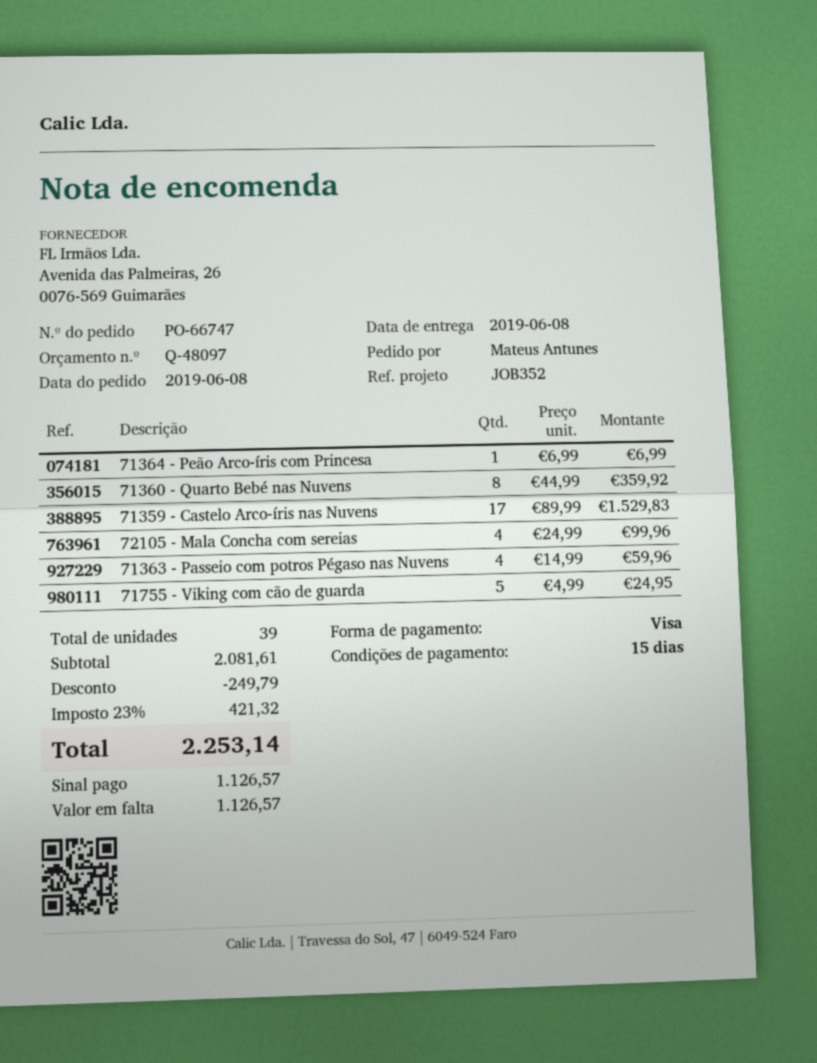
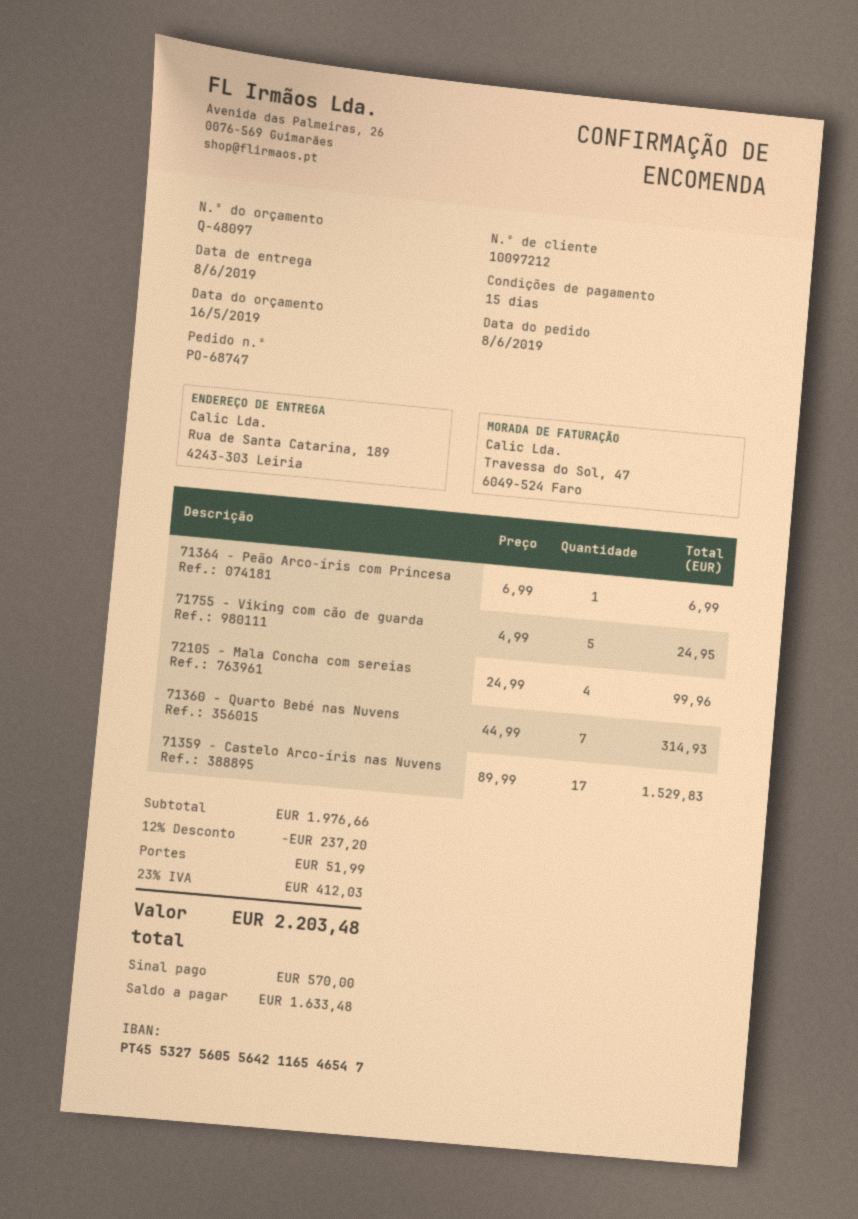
order number: PO-66747 -> PO-68747
71360 - Quarto Bebé nas Nuvens: 8 x 44.99 = 359.92 -> 7 x 44.99 = 314.93
71363 - Passeio com potros Pégaso nas Nuvens: 4 x 14.99 = 59.96 -> none
subtotal: 2081.61 -> 1976.66
discount: 249.79 -> 237.20
shipping: none -> 51.99
tax: 23% = 421.32 -> 23% = 412.03
total: 2253.14 -> 2203.48
deposit: 1126.57 -> 570.00
balance: 1126.57 -> 1633.48

